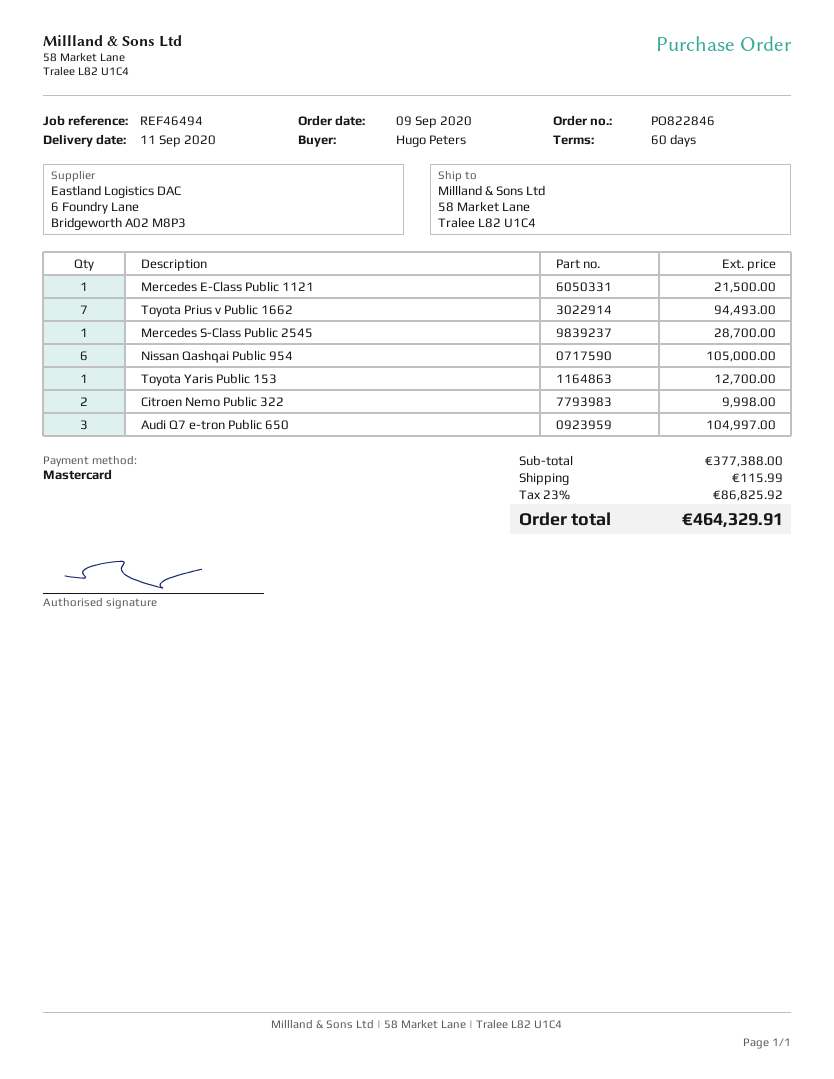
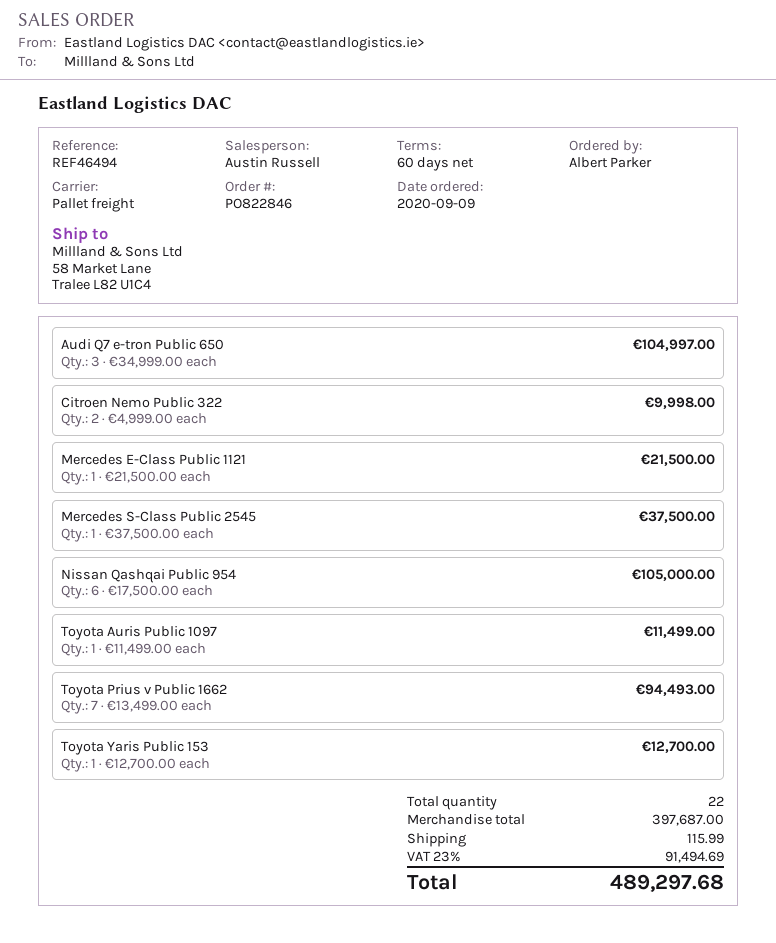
ordered by: Hugo Peters -> Albert Parker
Mercedes S-Class Public 2545: 1 for 28700.00 -> 1 for 37500.00
Toyota Auris Public 1097: none -> 1 for 11499.00
subtotal: 377388.00 -> 397687.00
tax: 23% = 86825.92 -> 23% = 91494.69
total: 464329.91 -> 489297.68

